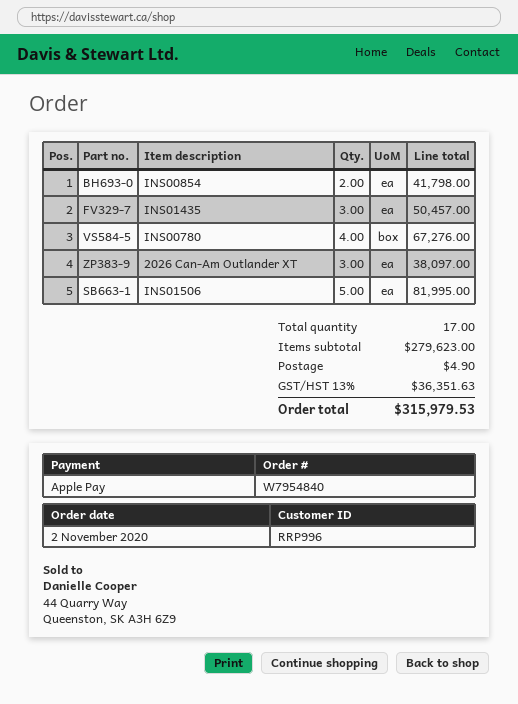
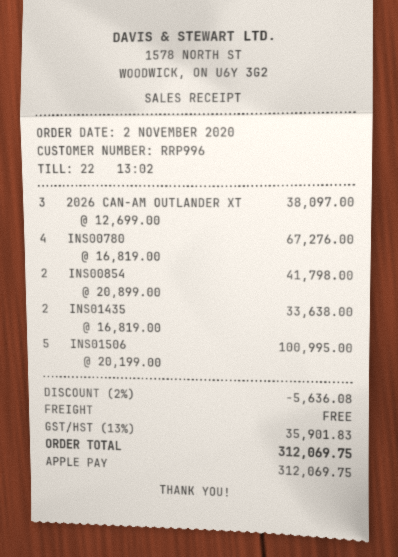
INS01435: 3 for 50457.00 -> 2 for 33638.00
INS01506: 5 for 81995.00 -> 5 for 100995.00
discount: none -> 2% = 5636.08
shipping: 4.90 -> 0.00
tax: 13% = 36351.63 -> 13% = 35901.83
total: 315979.53 -> 312069.75

